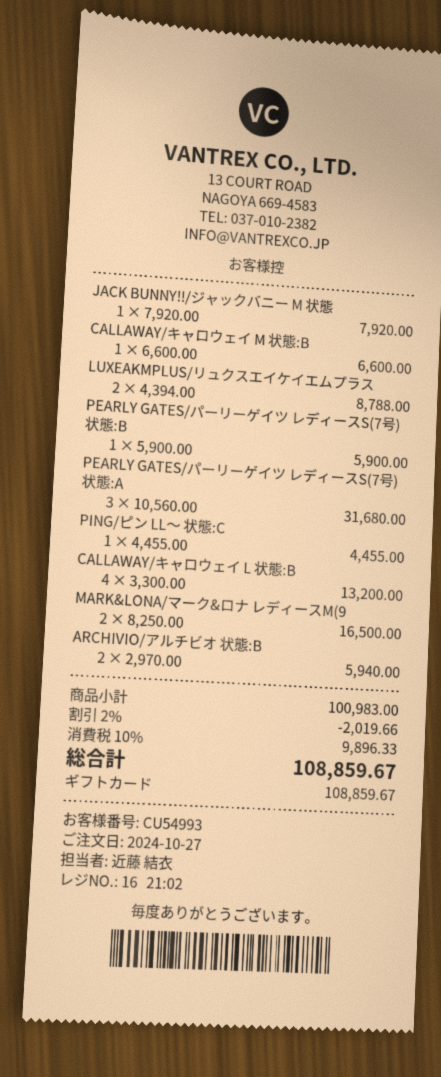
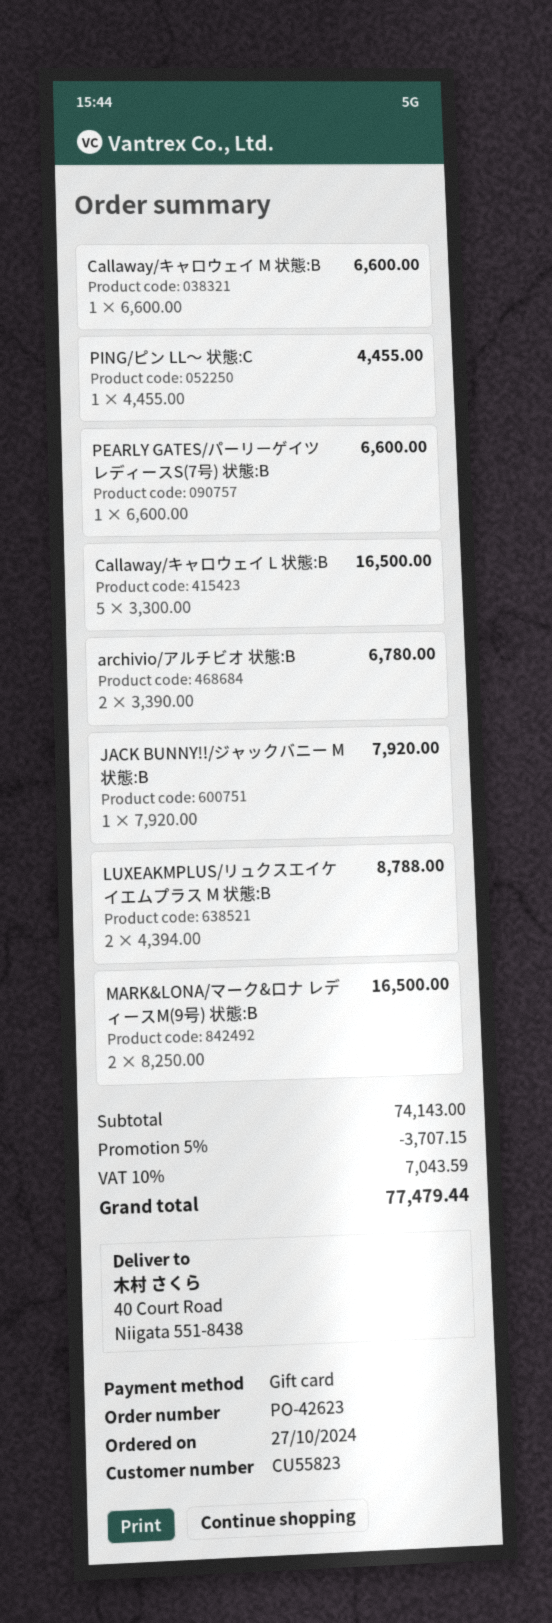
customer number: CU54993 -> CU55823
PEARLY GATES/パーリーゲイツ レディースS(7号) 状態:B: 1 x 5900.00 = 5900.00 -> 1 x 6600.00 = 6600.00
PEARLY GATES/パーリーゲイツ レディースS(7号) 状態:A: 3 x 10560.00 = 31680.00 -> none
CALLAWAY/キャロウェイ L 状態:B: 4 x 3300.00 = 13200.00 -> 5 x 3300.00 = 16500.00
ARCHIVIO/アルチビオ 状態:B: 2 x 2970.00 = 5940.00 -> 2 x 3390.00 = 6780.00
subtotal: 100983.00 -> 74143.00
discount: 2% = 2019.66 -> 5% = 3707.15
tax: 10% = 9896.33 -> 10% = 7043.59
total: 108859.67 -> 77479.44

